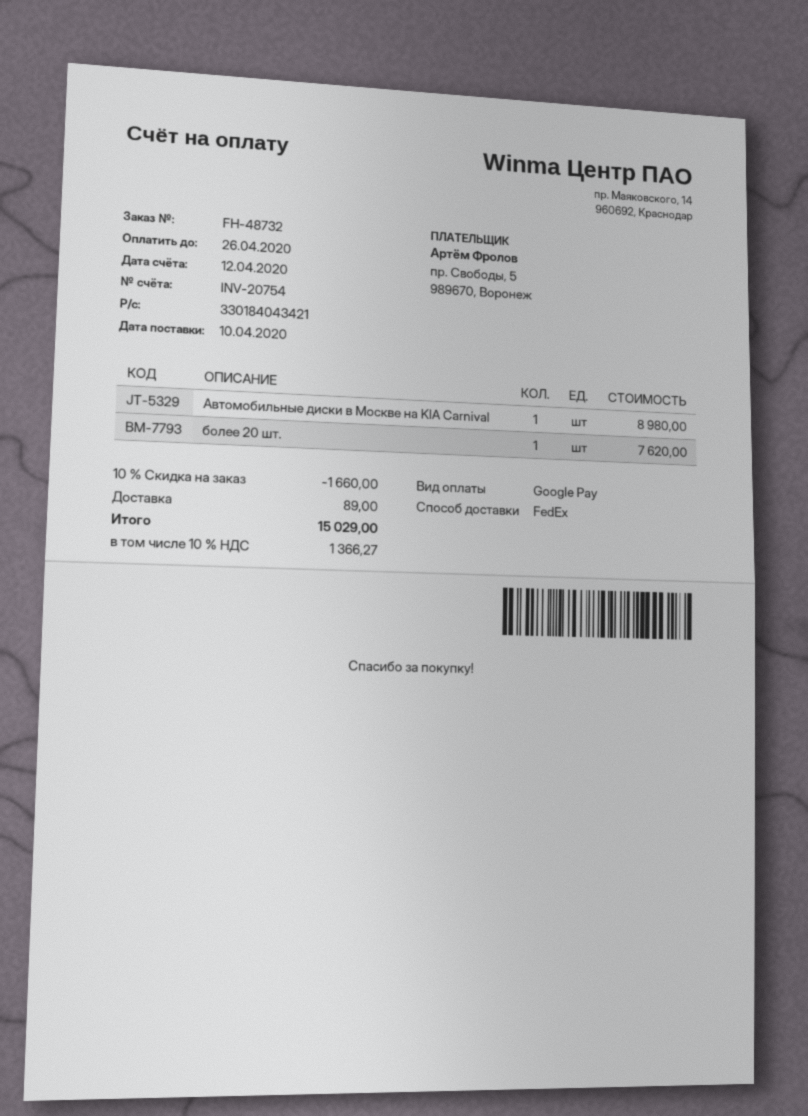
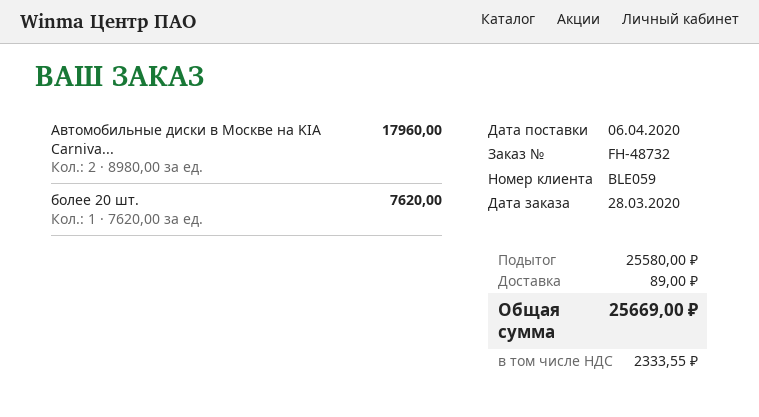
delivery date: 2020-04-10 -> 2020-04-06
Автомобильные диски в Москве на KIA Carnival: 1 for 8980.00 -> 2 for 17960.00
discount: 10% = 1660.00 -> none
tax: 1366.27 -> 2333.55
total: 15029.00 -> 25669.00

